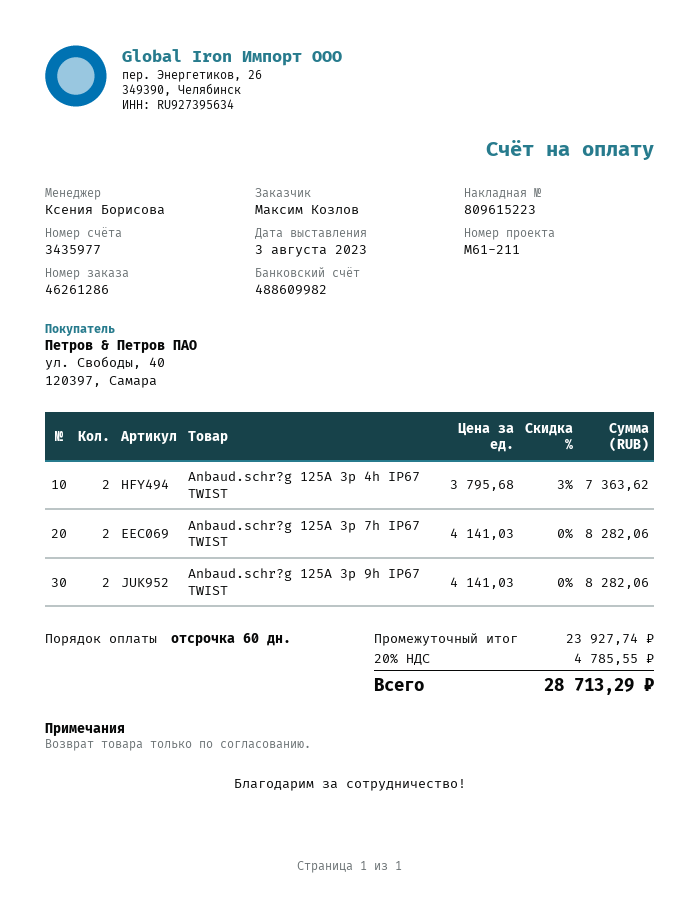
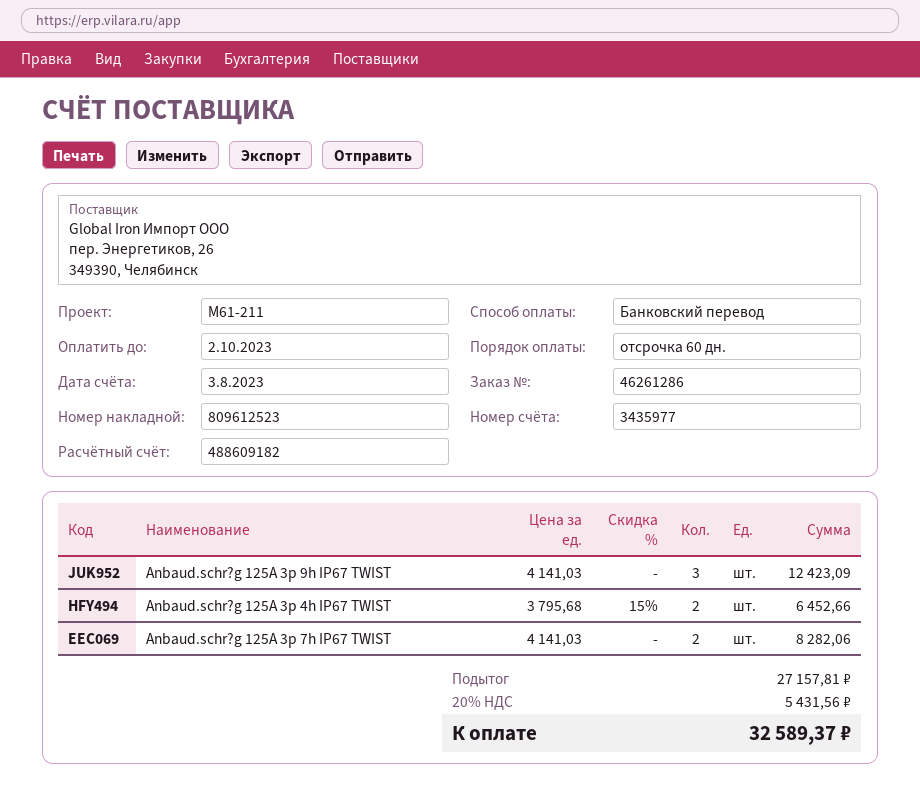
delivery note number: 809615223 -> 809612523
bank account: 488609982 -> 488609182
Anbaud.schr?g 125A 3p 4h IP67 TWIST: 2 x 3795.68 - 3% = 7363.62 -> 2 x 3795.68 - 15% = 6452.66
Anbaud.schr?g 125A 3p 9h IP67 TWIST: 2 x 4141.03 = 8282.06 -> 3 x 4141.03 = 12423.09
subtotal: 23927.74 -> 27157.81
tax: 20% = 4785.55 -> 20% = 5431.56
total: 28713.29 -> 32589.37

